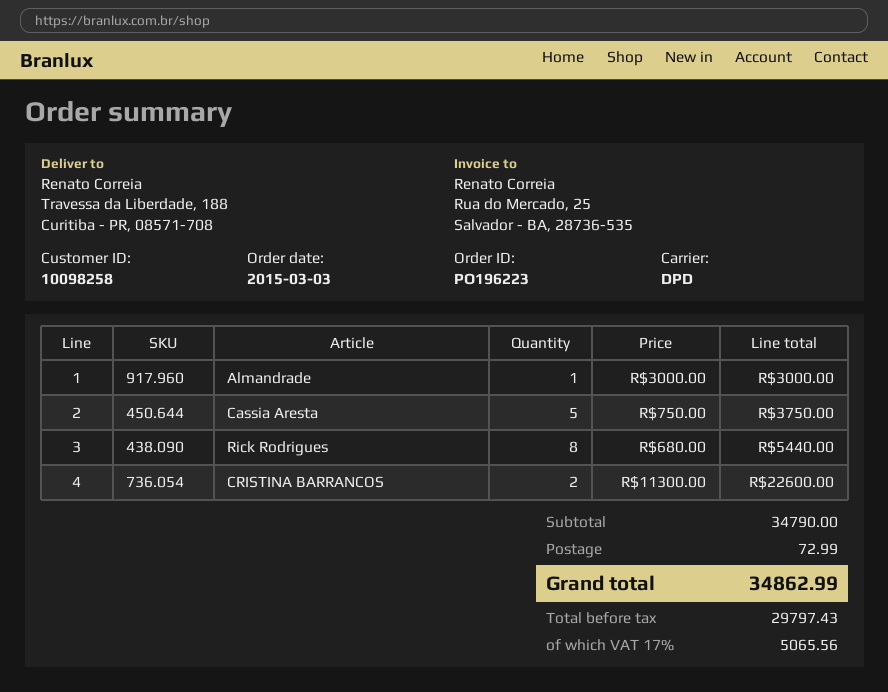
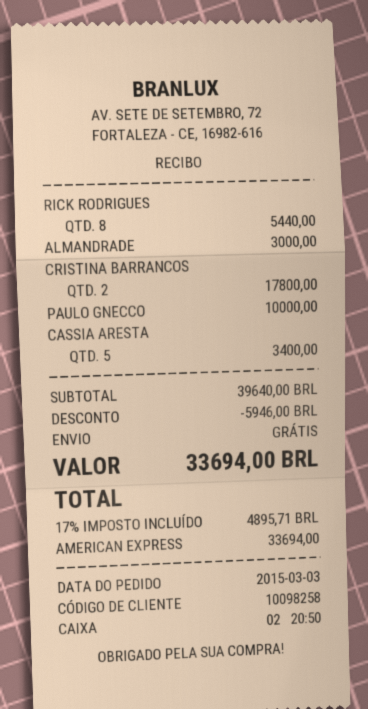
Cassia Aresta: 5 for 3750.00 -> 5 for 3400.00
CRISTINA BARRANCOS: 2 for 22600.00 -> 2 for 17800.00
PAULO GNECCO: none -> 1 for 10000.00
subtotal: 34790.00 -> 39640.00
discount: none -> 5946.00
shipping: 72.99 -> 0.00
tax: 17% = 5065.56 -> 17% = 4895.71
total: 34862.99 -> 33694.00

